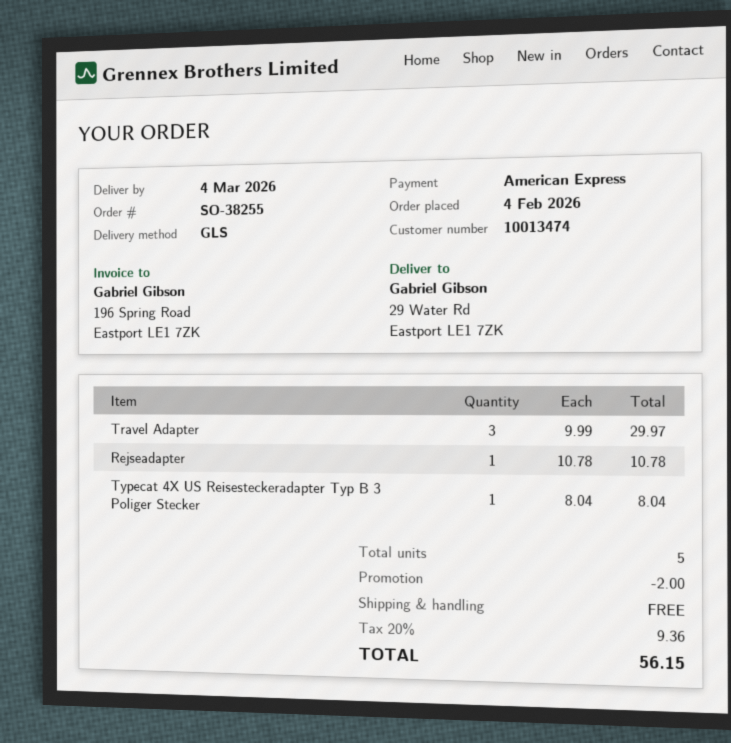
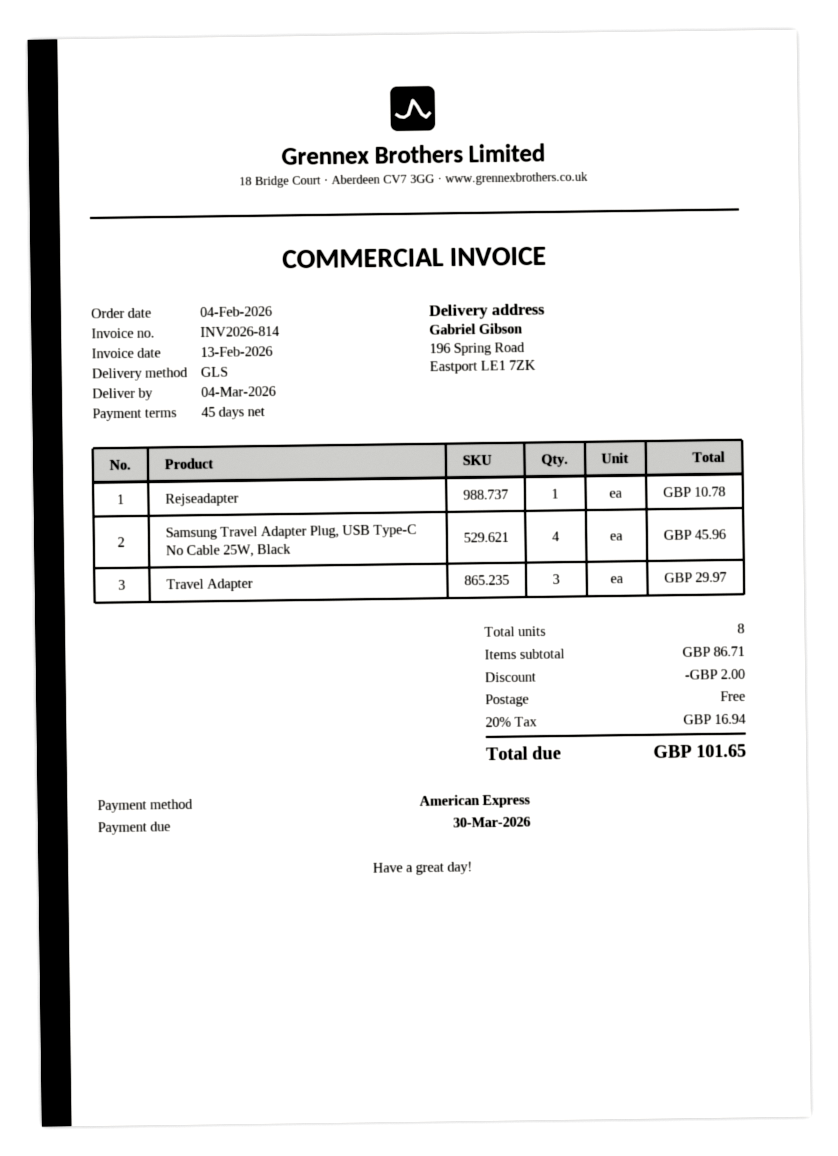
ship to: 29 Water Rd, Eastport LE1 7ZK -> 196 Spring Road, Eastport LE1 7ZK
Typecat 4X US Reisesteckeradapter Typ B 3 Poliger Stecker: 1 for 8.04 -> none
Samsung Travel Adapter Plug, USB Type-C No Cable 25W, Black: none -> 4 for 45.96
total quantity: 5 -> 8
tax: 20% = 9.36 -> 20% = 16.94
total: 56.15 -> 101.65

